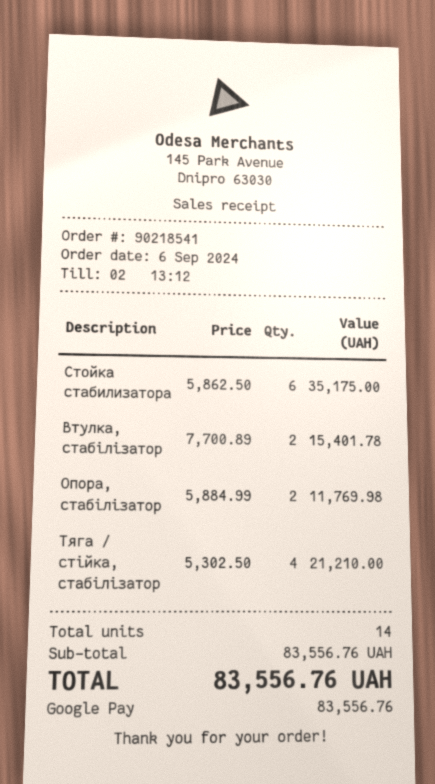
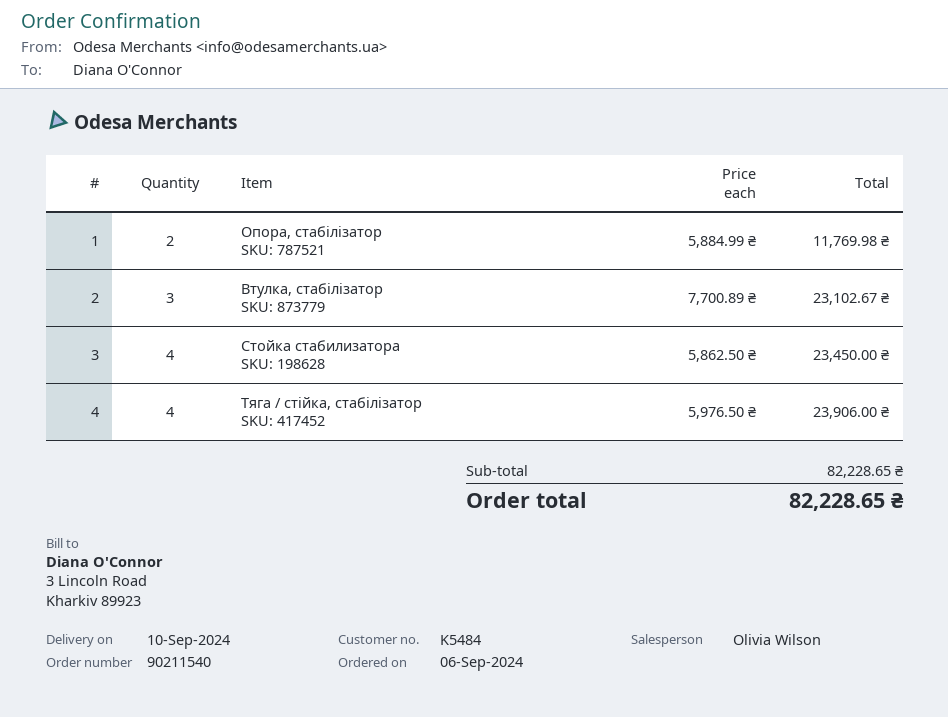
order number: 90218541 -> 90211540
Стойка стабилизатора: 6 x 5862.50 = 35175.00 -> 4 x 5862.50 = 23450.00
Втулка, стабілізатор: 2 x 7700.89 = 15401.78 -> 3 x 7700.89 = 23102.67
Тяга / стійка, стабілізатор: 4 x 5302.50 = 21210.00 -> 4 x 5976.50 = 23906.00
subtotal: 83556.76 -> 82228.65
total: 83556.76 -> 82228.65

